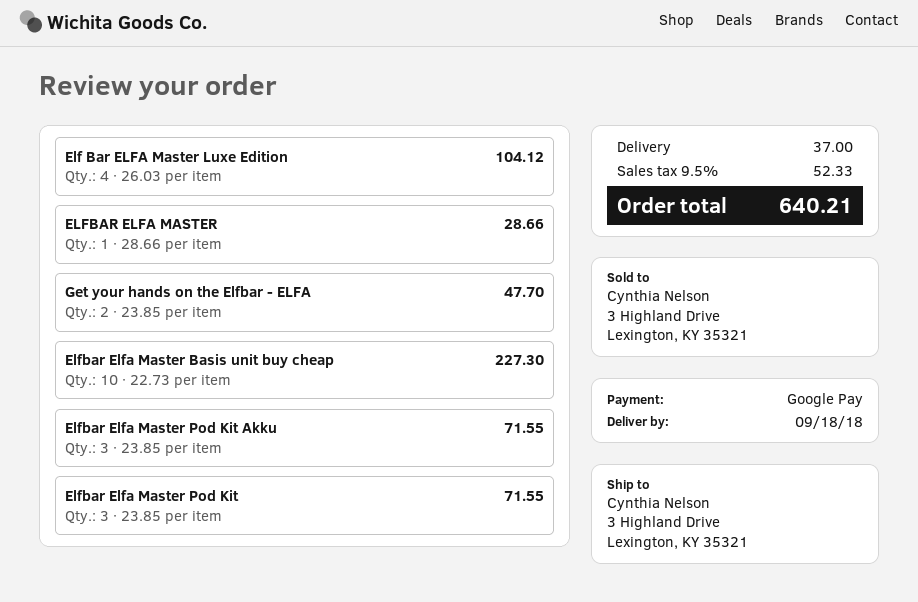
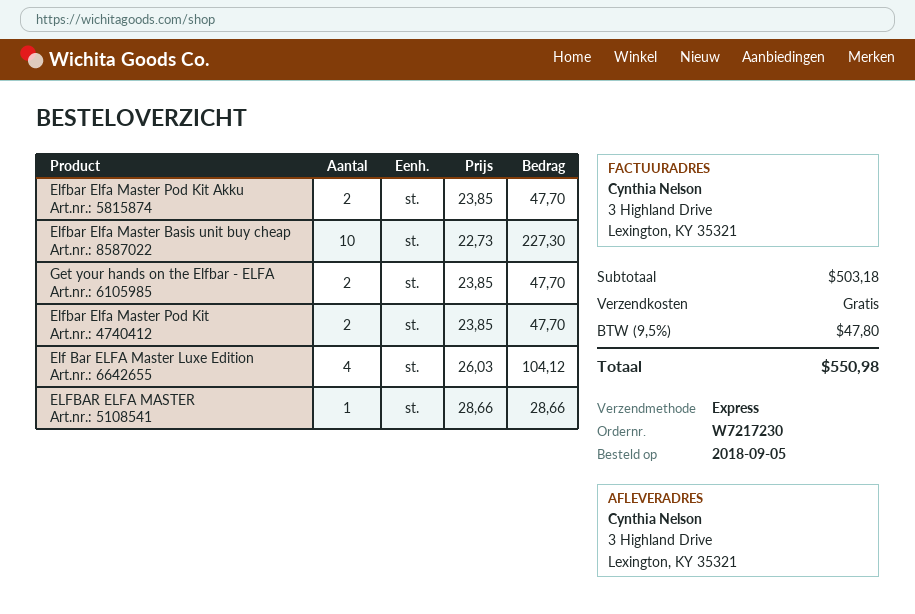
Elfbar Elfa Master Pod Kit Akku: 3 x 23.85 = 71.55 -> 2 x 23.85 = 47.70
Elfbar Elfa Master Pod Kit: 3 x 23.85 = 71.55 -> 2 x 23.85 = 47.70
shipping: 37.00 -> 0.00
tax: 9.5% = 52.33 -> 9.5% = 47.80
total: 640.21 -> 550.98

